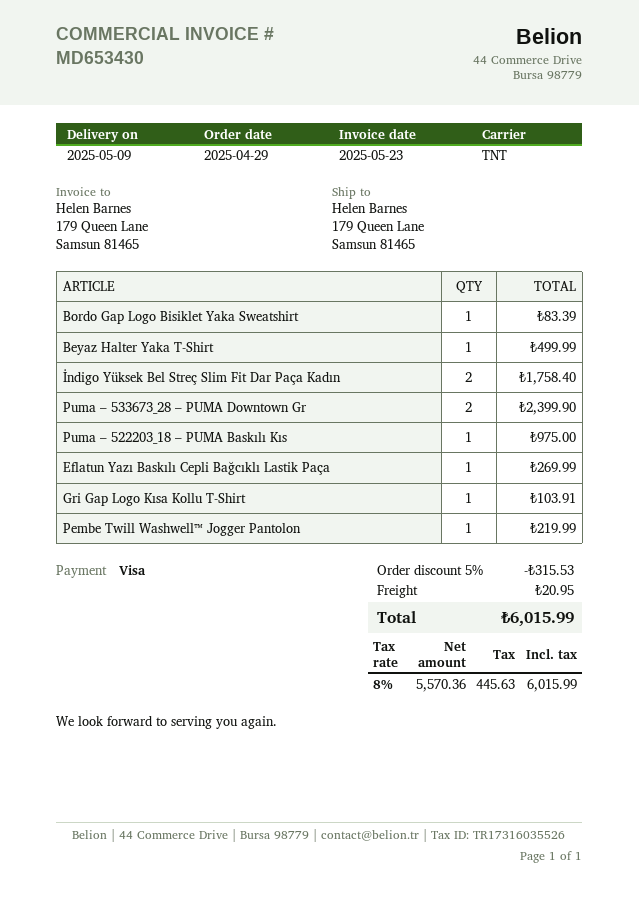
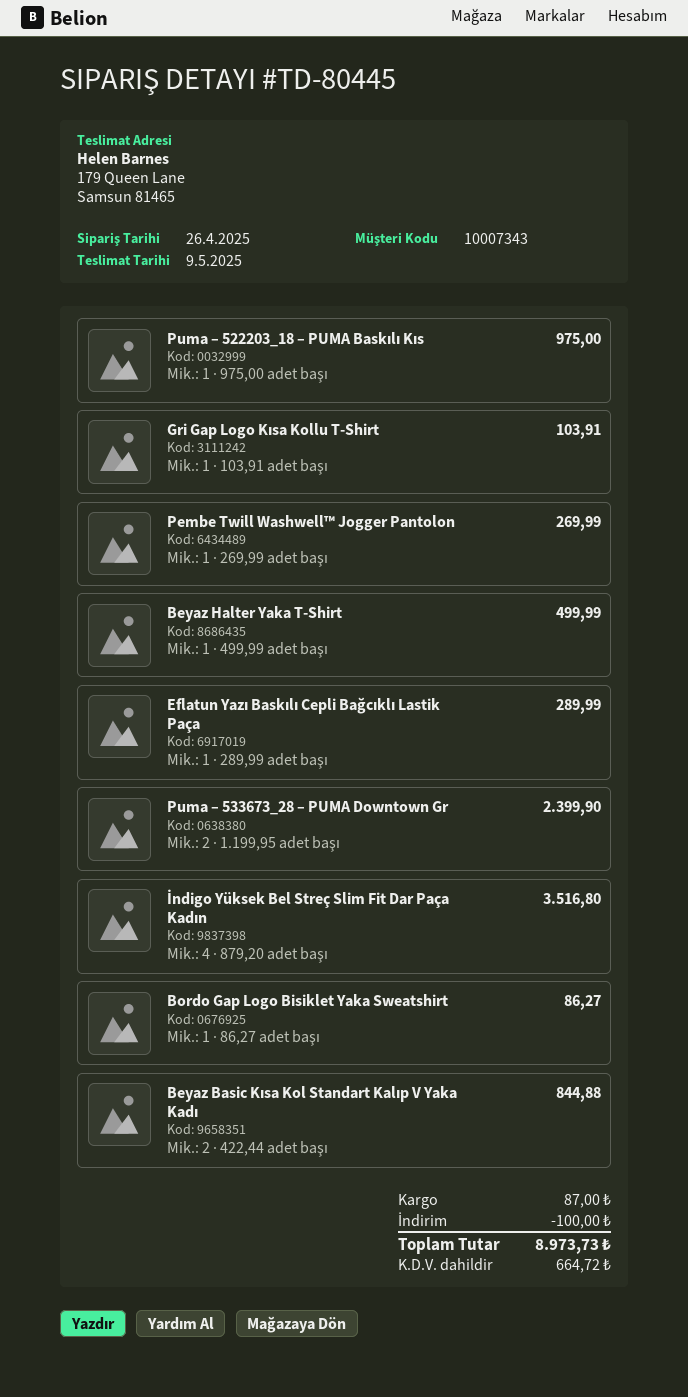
order date: 2025-04-29 -> 2025-04-26
Bordo Gap Logo Bisiklet Yaka Sweatshirt: 1 for 83.39 -> 1 for 86.27
İndigo Yüksek Bel Streç Slim Fit Dar Paça Kadın: 2 for 1758.40 -> 4 for 3516.80
Eflatun Yazı Baskılı Cepli Bağcıklı Lastik Paça: 1 for 269.99 -> 1 for 289.99
Pembe Twill Washwell™ Jogger Pantolon: 1 for 219.99 -> 1 for 269.99
Beyaz Basic Kısa Kol Standart Kalıp V Yaka Kadı: none -> 2 for 844.88
discount: 315.53 -> 100.00
shipping: 20.95 -> 87.00
tax: 445.63 -> 664.72
total: 6015.99 -> 8973.73

